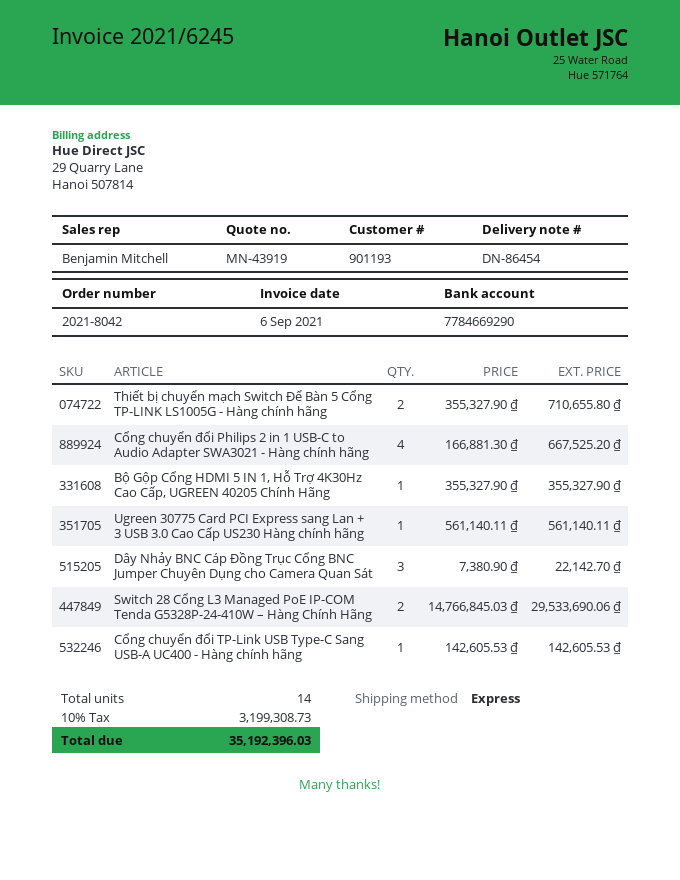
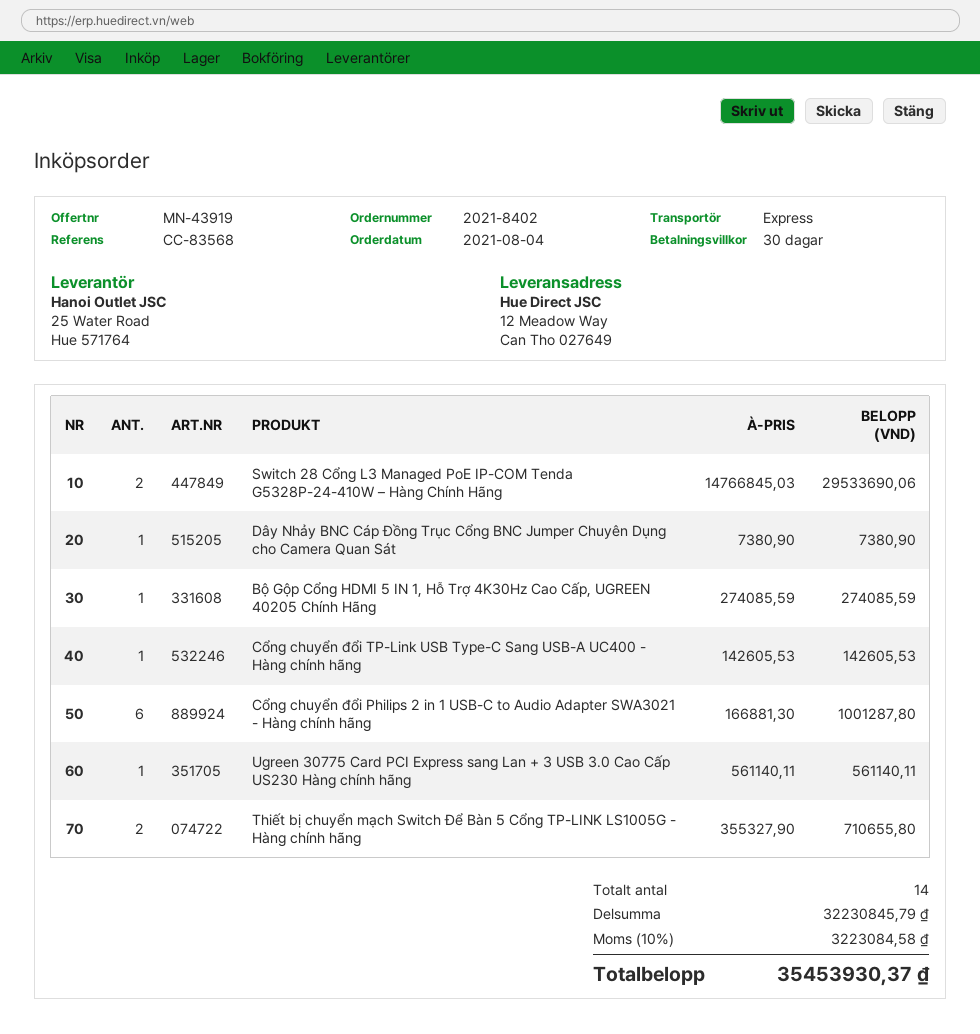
order number: 2021-8042 -> 2021-8402
Cổng chuyển đổi Philips 2 in 1 USB-C to Audio Adapter SWA3021 - Hàng chính hãng: 4 x 166881.30 = 667525.20 -> 6 x 166881.30 = 1001287.80
Bộ Gộp Cổng HDMI 5 IN 1, Hỗ Trợ 4K30Hz Cao Cấp, UGREEN 40205 Chính Hãng: 1 x 355327.90 = 355327.90 -> 1 x 274085.59 = 274085.59
Dây Nhảy BNC Cáp Đồng Trục Cổng BNC Jumper Chuyên Dụng cho Camera Quan Sát: 3 x 7380.90 = 22142.70 -> 1 x 7380.90 = 7380.90
tax: 10% = 3199308.73 -> 10% = 3223084.58
total: 35192396.03 -> 35453930.37

